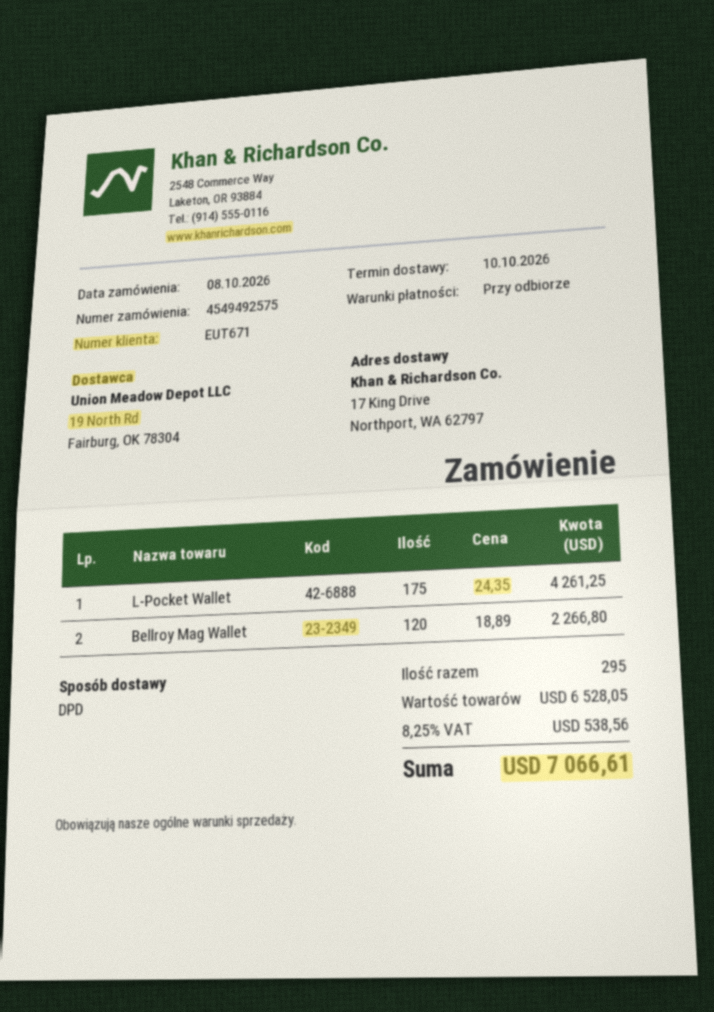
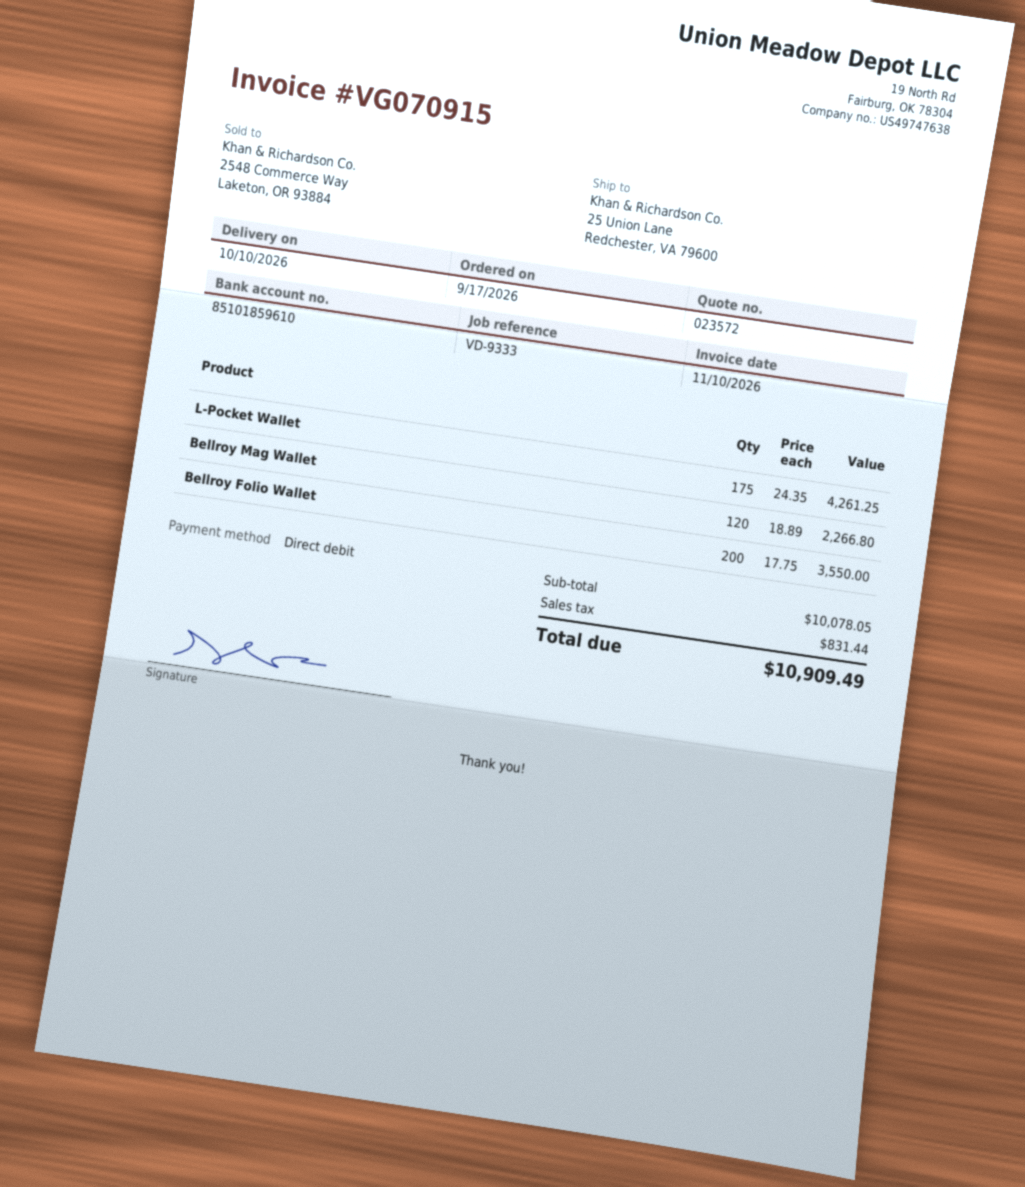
order date: 2026-10-08 -> 2026-09-17
ship to: 17 King Drive, Northport, WA 62797 -> 25 Union Lane, Redchester, VA 79600
Bellroy Folio Wallet: none -> 200 x 17.75 = 3550.00
subtotal: 6528.05 -> 10078.05
tax: 538.56 -> 831.44
total: 7066.61 -> 10909.49

